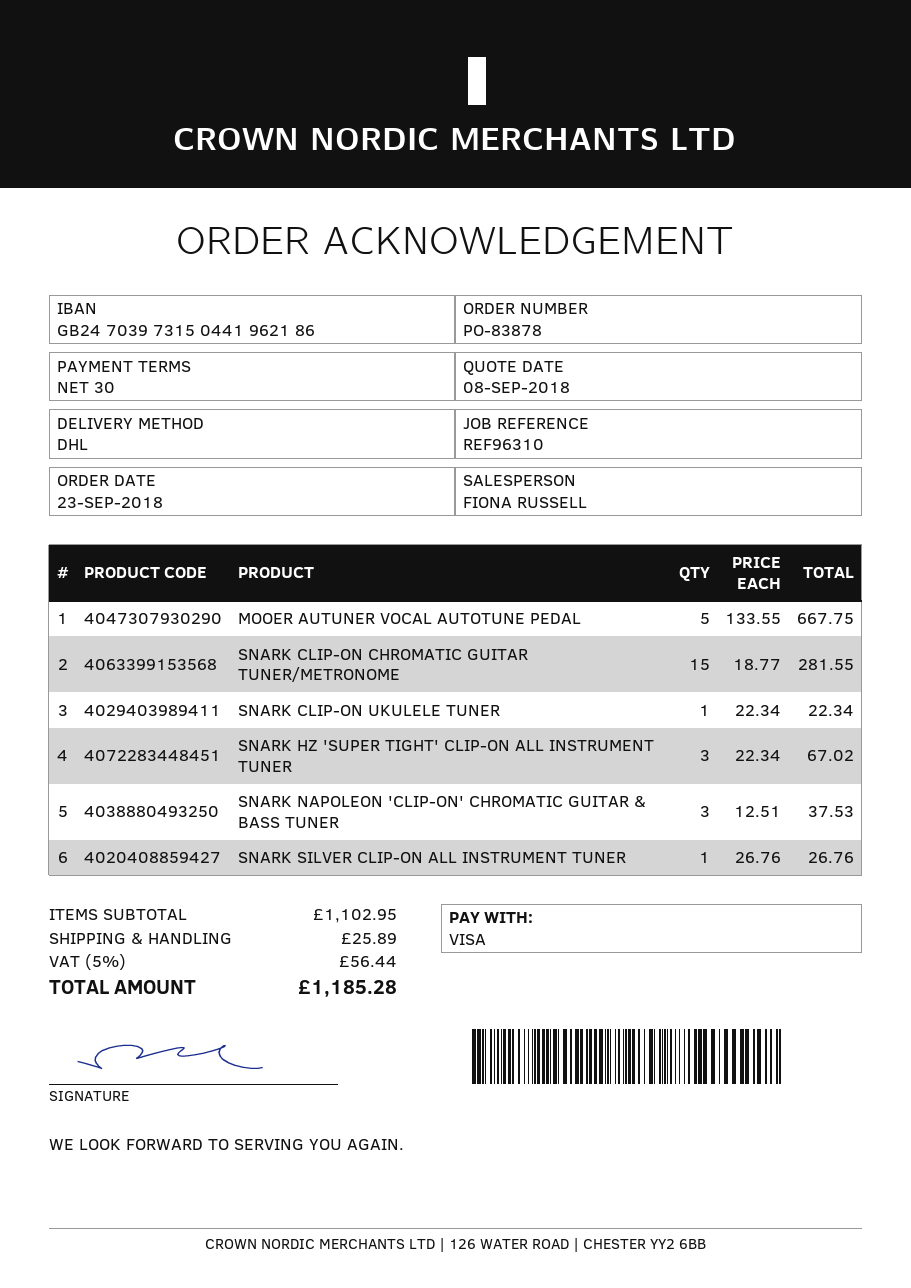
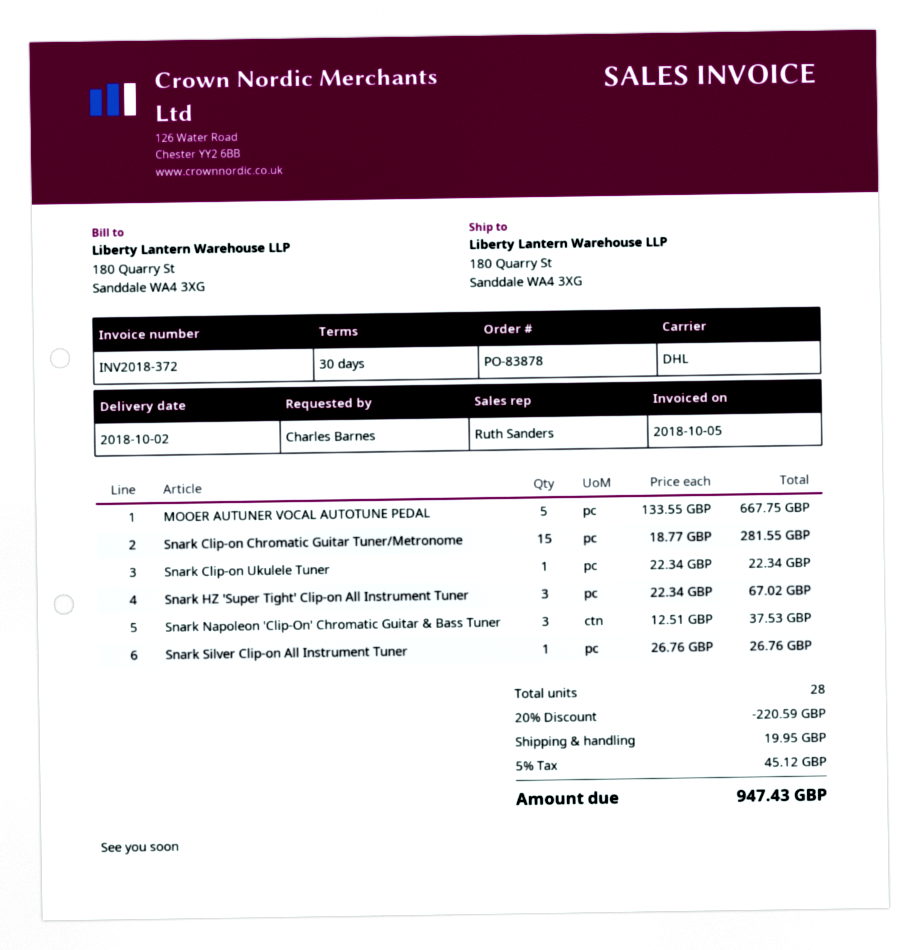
sales rep: FIONA RUSSELL -> Ruth Sanders
discount: none -> 20% = 220.59
shipping: 25.89 -> 19.95
tax: 5% = 56.44 -> 5% = 45.12
total: 1185.28 -> 947.43

